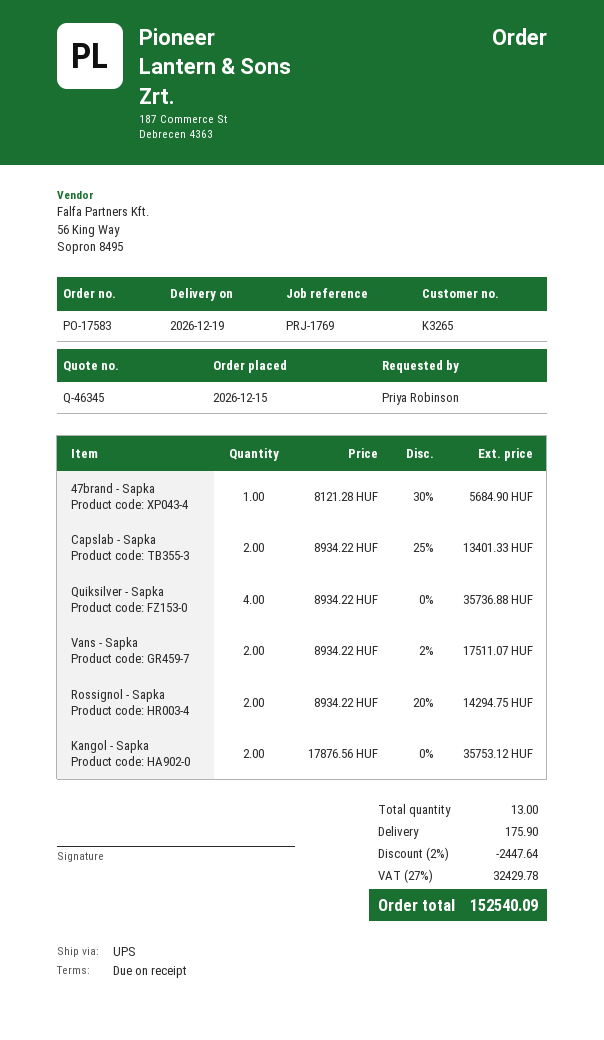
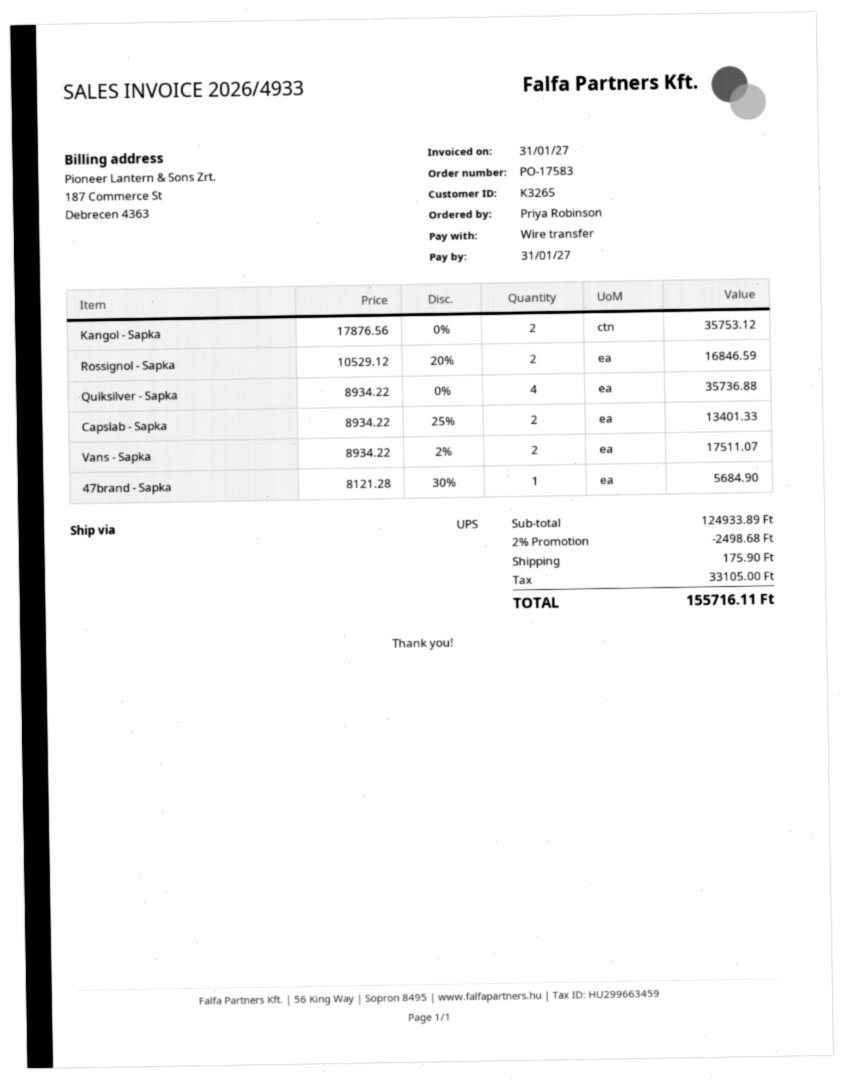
Rossignol - Sapka: 2 x 8934.22 - 20% = 14294.75 -> 2 x 10529.12 - 20% = 16846.59
discount: 2% = 2447.64 -> 2% = 2498.68
tax: 32429.78 -> 33105.00
total: 152540.09 -> 155716.11

